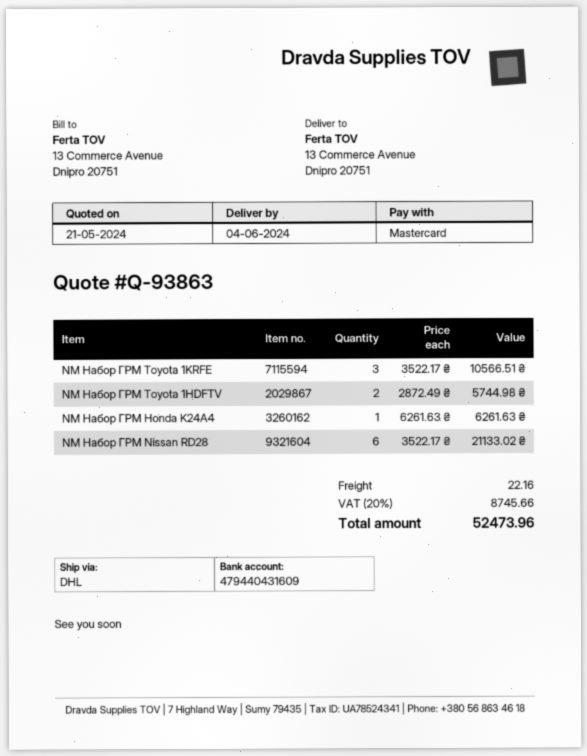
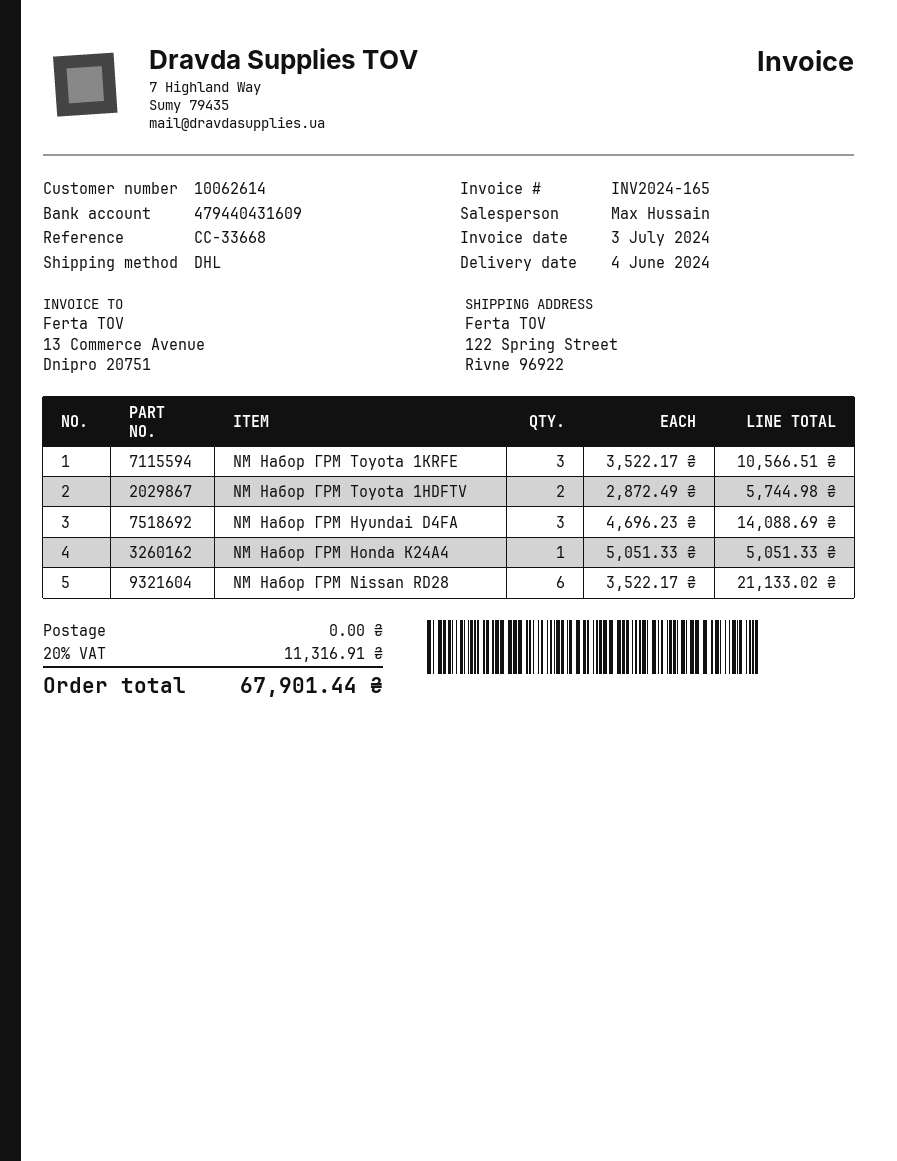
ship to: 13 Commerce Avenue, Dnipro 20751 -> 122 Spring Street, Rivne 96922
NM Набор ГРМ Honda K24A4: 1 x 6261.63 = 6261.63 -> 1 x 5051.33 = 5051.33
NM Набор ГРМ Hyundai D4FA: none -> 3 x 4696.23 = 14088.69
shipping: 22.16 -> 0.00
tax: 20% = 8745.66 -> 20% = 11316.91
total: 52473.96 -> 67901.44

